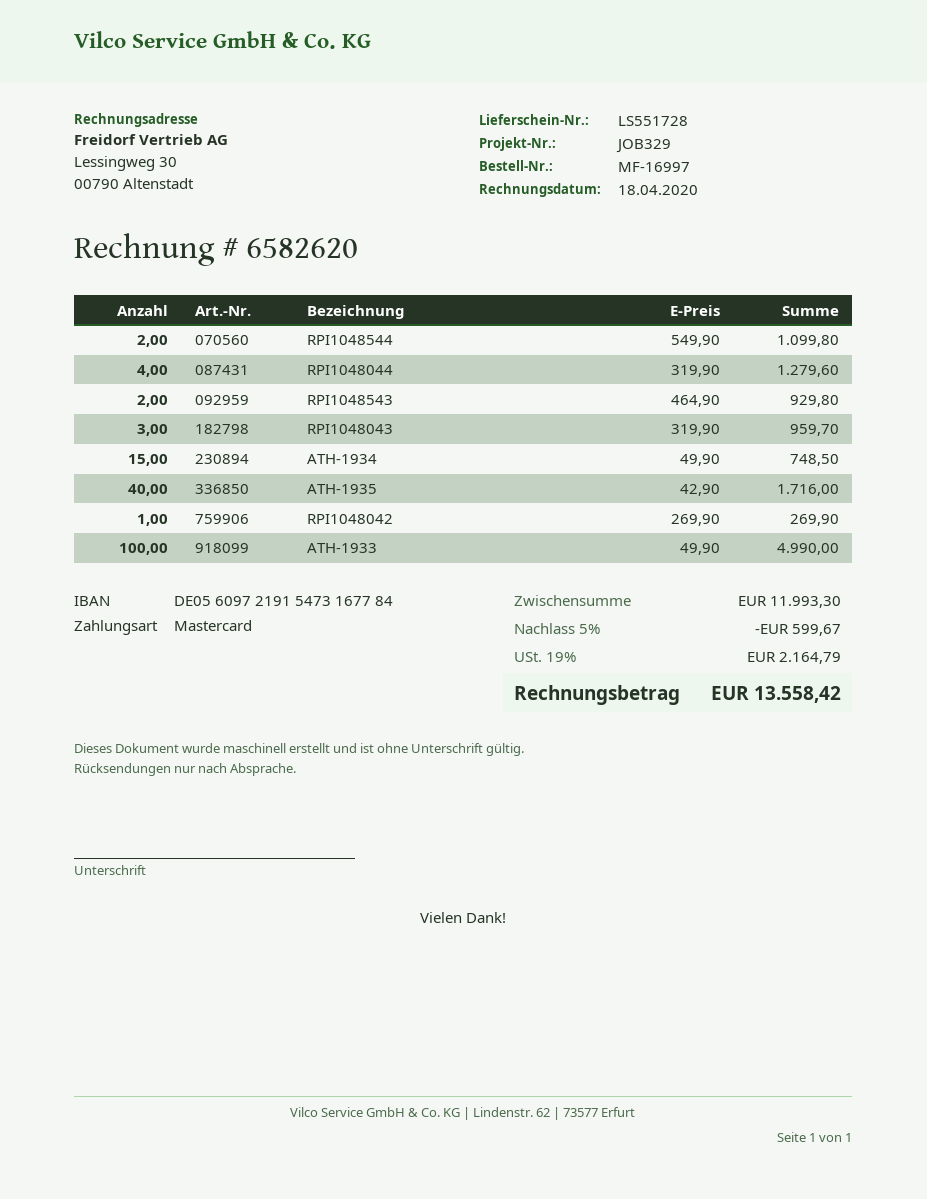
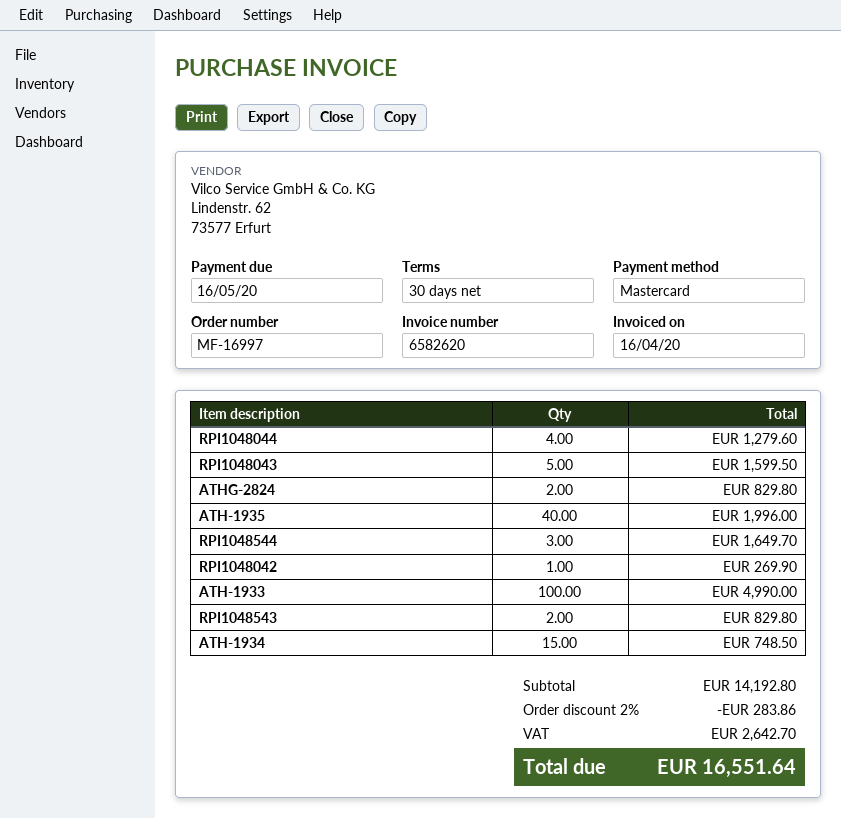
invoice date: 2020-04-18 -> 2020-04-16
RPI1048544: 2 for 1099.80 -> 3 for 1649.70
RPI1048543: 2 for 929.80 -> 2 for 829.80
RPI1048043: 3 for 959.70 -> 5 for 1599.50
ATH-1935: 40 for 1716.00 -> 40 for 1996.00
ATHG-2824: none -> 2 for 829.80
subtotal: 11993.30 -> 14192.80
discount: 5% = 599.67 -> 2% = 283.86
tax: 2164.79 -> 2642.70
total: 13558.42 -> 16551.64

